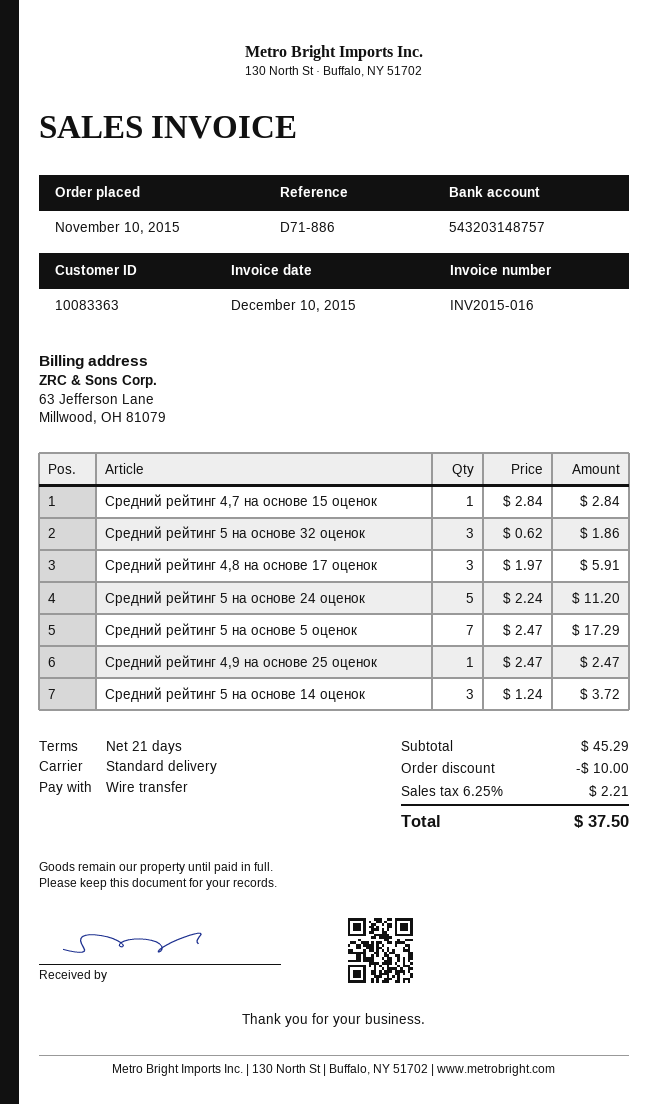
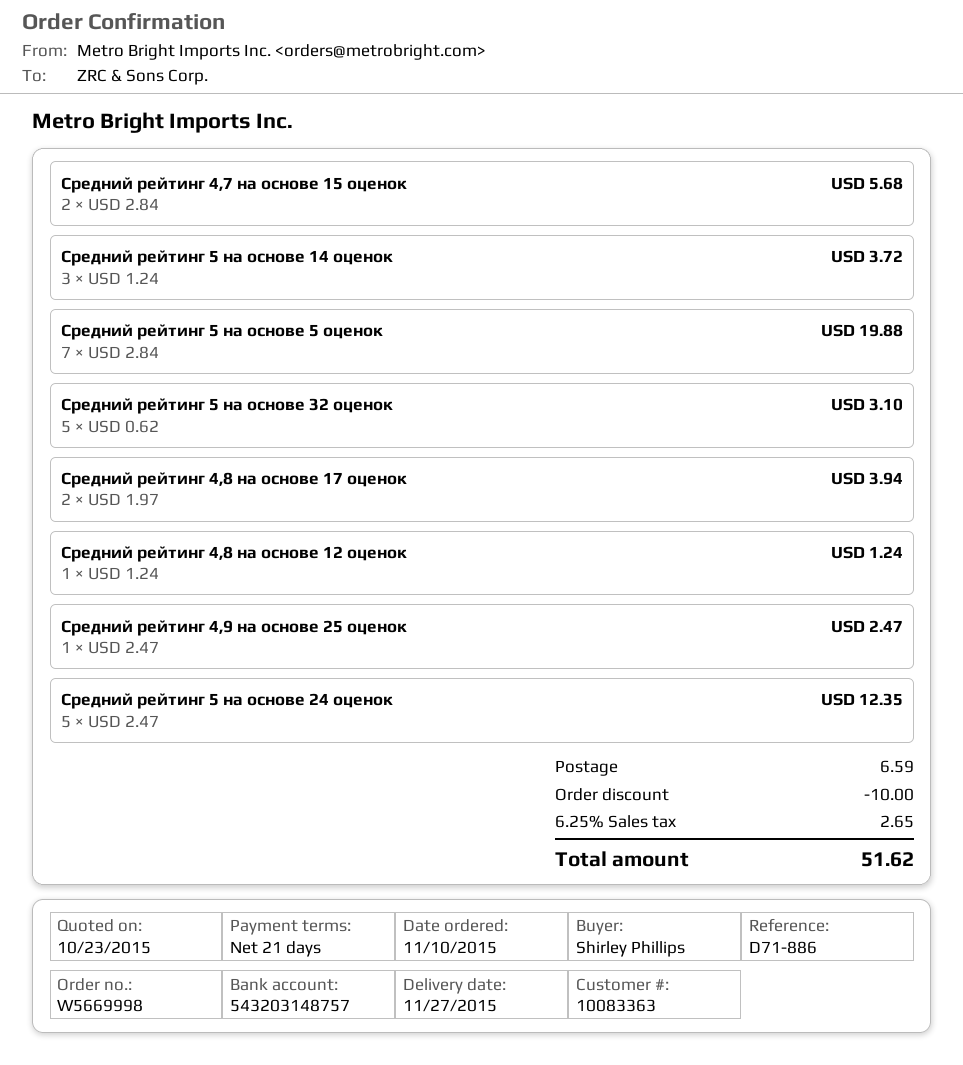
Средний рейтинг 4,7 на основе 15 оценок: 1 x 2.84 = 2.84 -> 2 x 2.84 = 5.68
Средний рейтинг 5 на основе 32 оценок: 3 x 0.62 = 1.86 -> 5 x 0.62 = 3.10
Средний рейтинг 4,8 на основе 17 оценок: 3 x 1.97 = 5.91 -> 2 x 1.97 = 3.94
Средний рейтинг 5 на основе 24 оценок: 5 x 2.24 = 11.20 -> 5 x 2.47 = 12.35
Средний рейтинг 5 на основе 5 оценок: 7 x 2.47 = 17.29 -> 7 x 2.84 = 19.88
Средний рейтинг 4,8 на основе 12 оценок: none -> 1 x 1.24 = 1.24
shipping: none -> 6.59
tax: 6.25% = 2.21 -> 6.25% = 2.65
total: 37.50 -> 51.62

